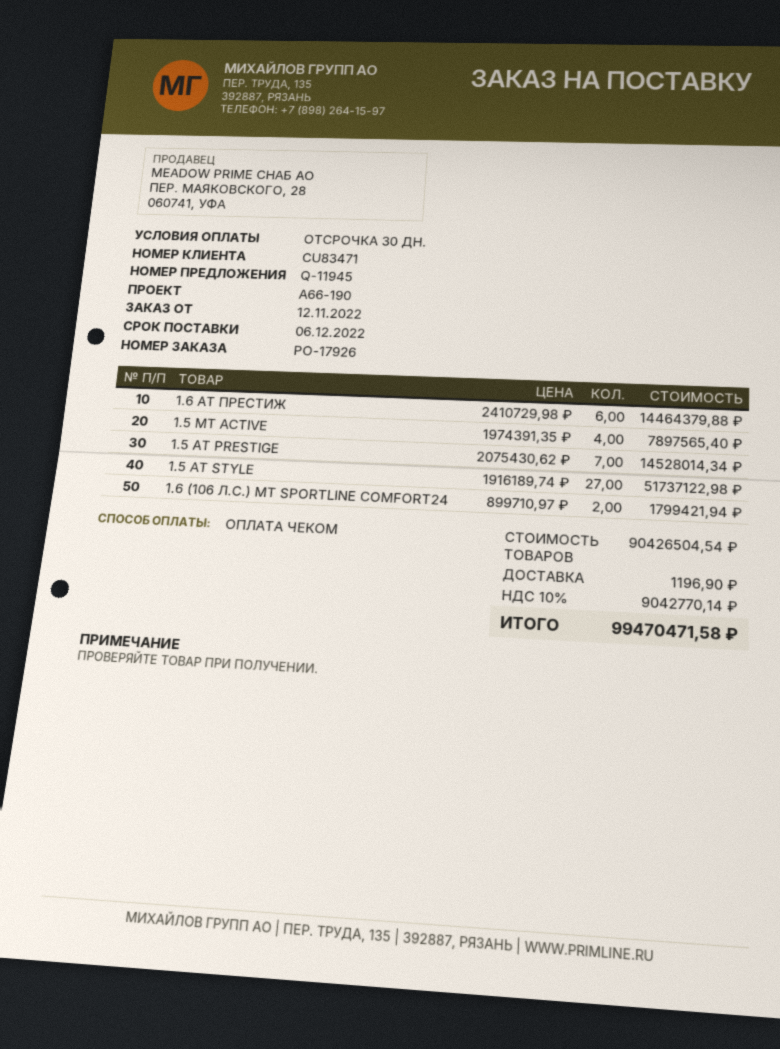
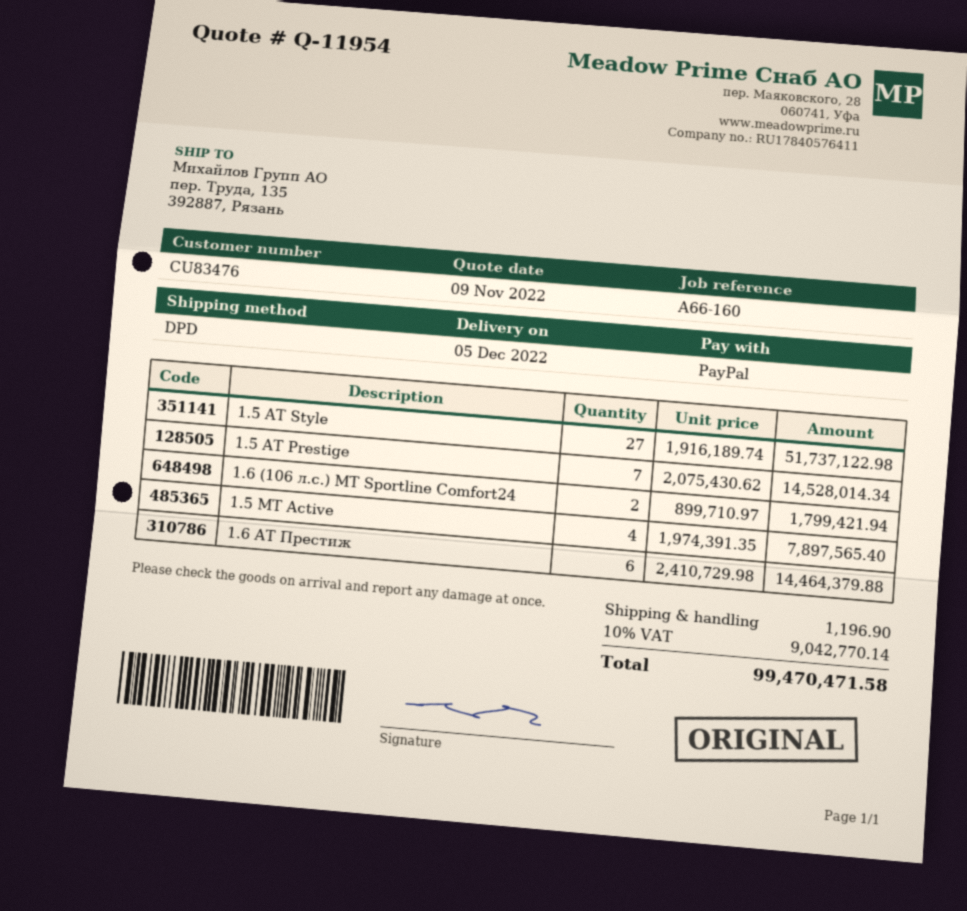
quote number: Q-11945 -> Q-11954
delivery date: 2022-12-06 -> 2022-12-05
customer number: CU83471 -> CU83476
reference: A66-190 -> A66-160
payment method: cheque -> PayPal

